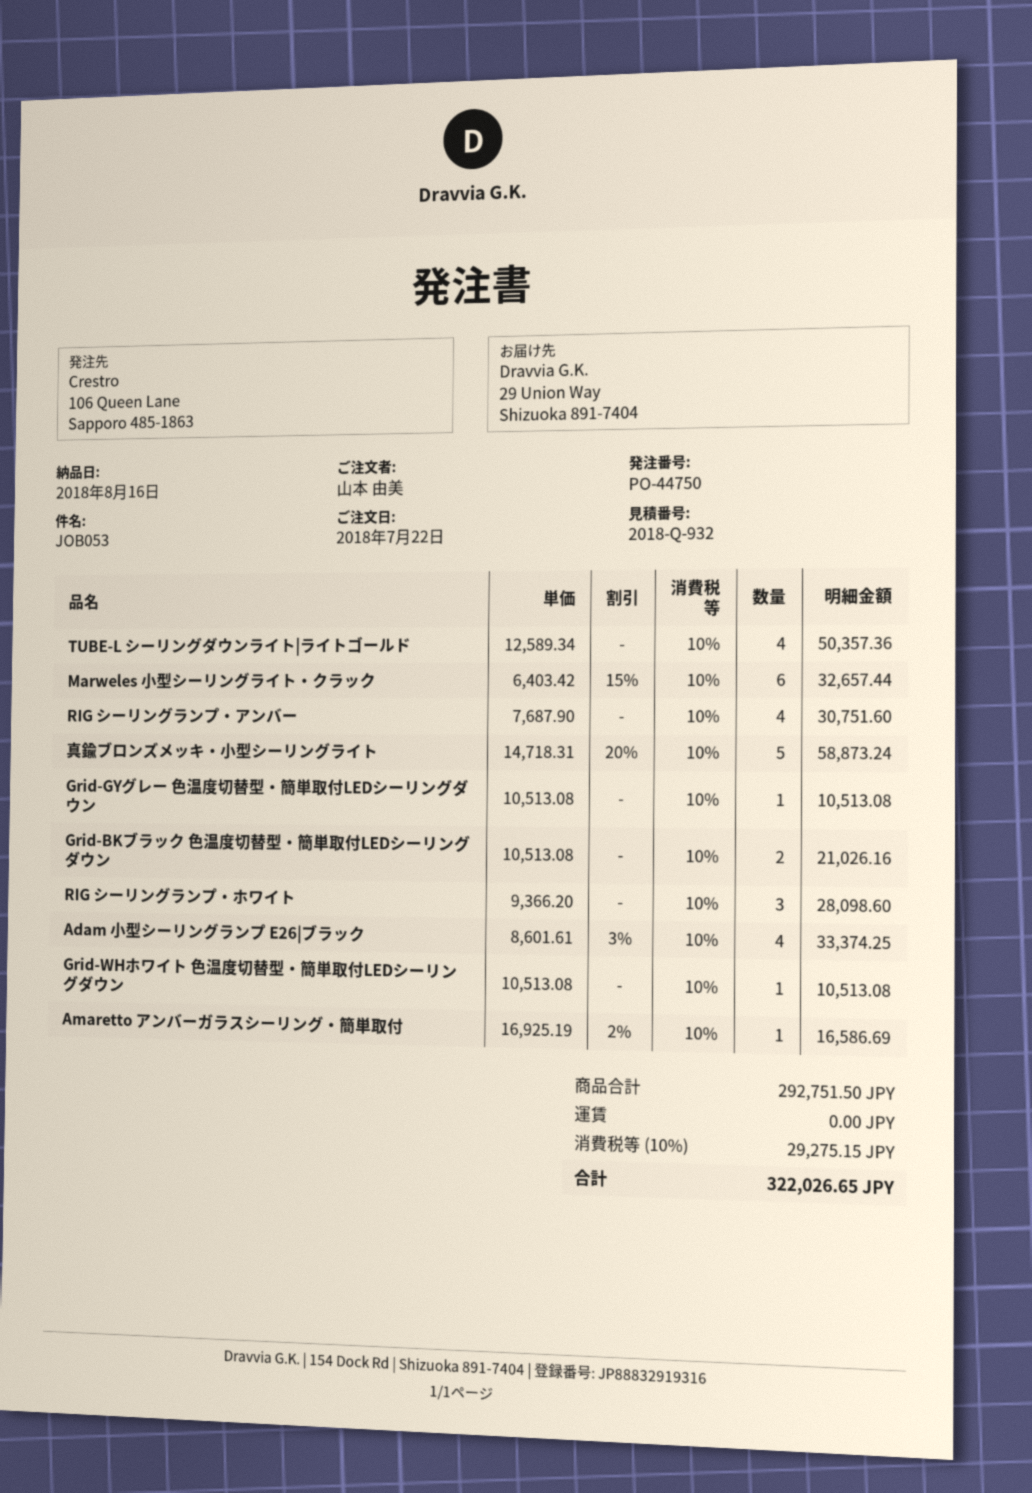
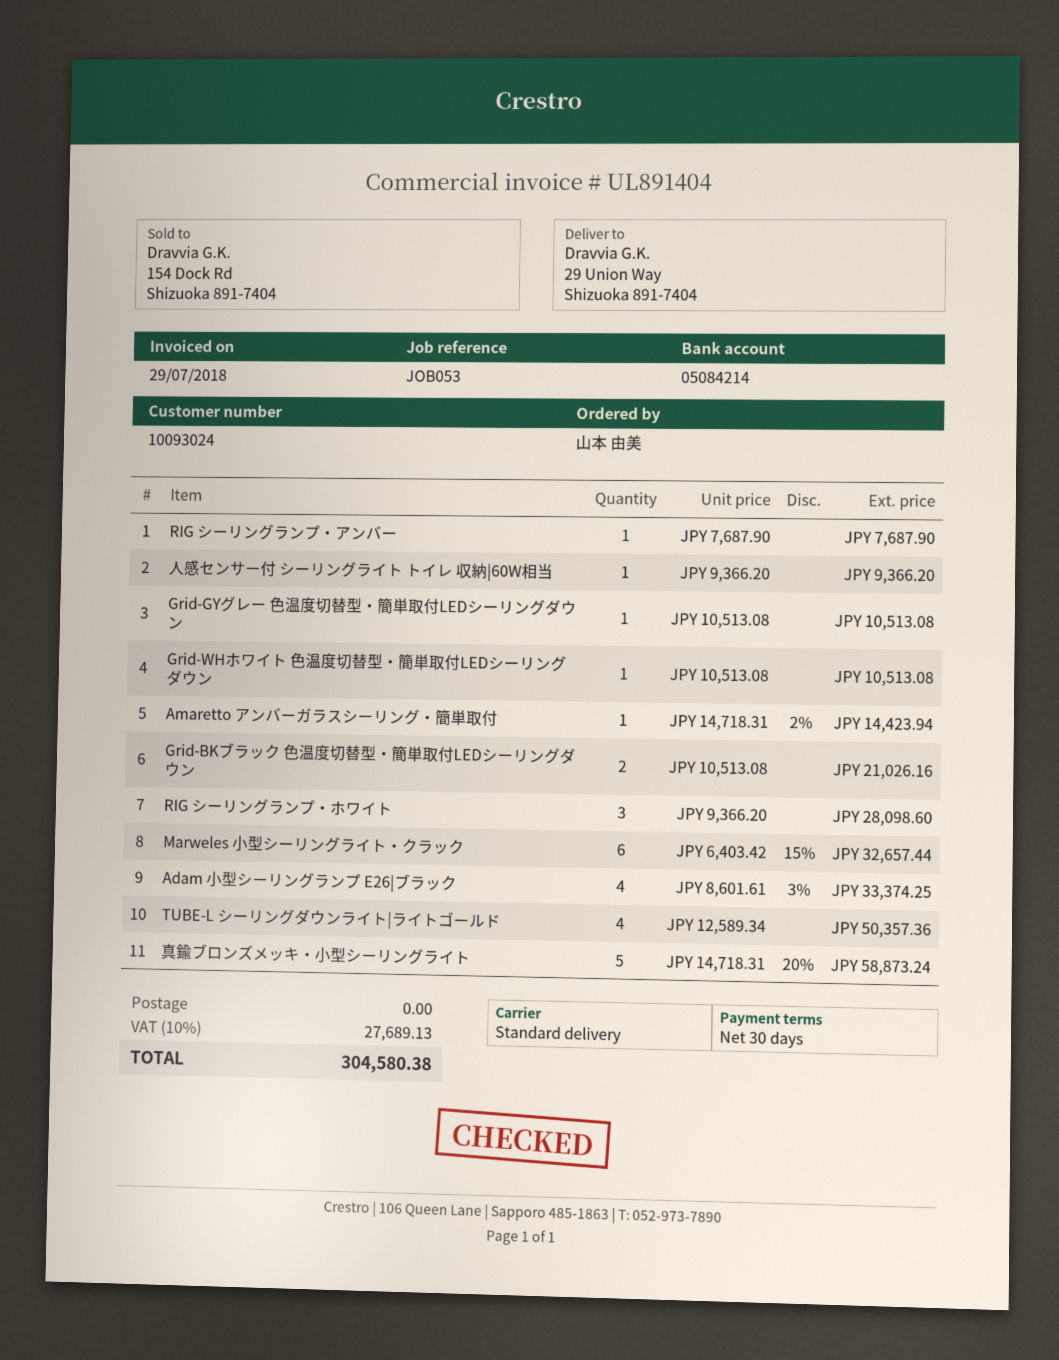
RIG シーリングランプ・アンバー: 4 x 7687.90 = 30751.60 -> 1 x 7687.90 = 7687.90
Amaretto アンバーガラスシーリング・簡単取付: 1 x 16925.19 - 2% = 16586.69 -> 1 x 14718.31 - 2% = 14423.94
人感センサー付 シーリングライト トイレ 収納|60W相当: none -> 1 x 9366.20 = 9366.20
tax: 10% = 29275.15 -> 10% = 27689.13
total: 322026.65 -> 304580.38

